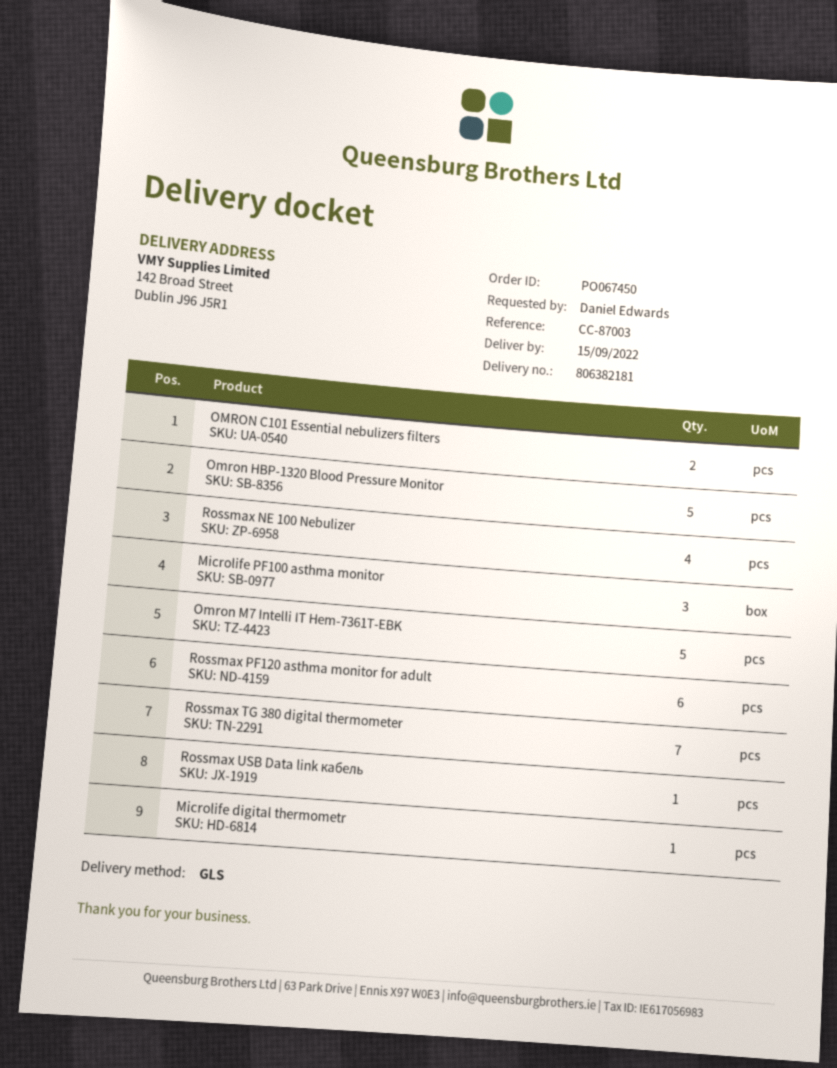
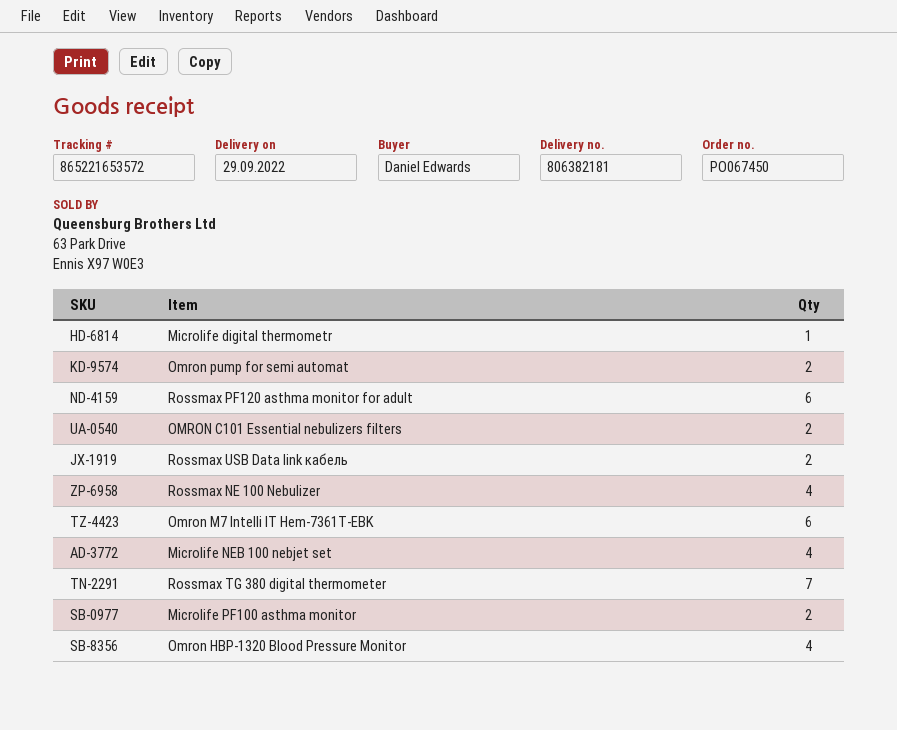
delivery date: 2022-09-15 -> 2022-09-29
Omron HBP-1320 Blood Pressure Monitor: 5 -> 4
Microlife PF100 asthma monitor: 3 -> 2
Omron M7 Intelli IT Hem-7361T-EBK: 5 -> 6
Rossmax USB Data link кабель: 1 -> 2
Omron pump for semi automat: none -> 2
Microlife NEB 100 nebjet set: none -> 4

